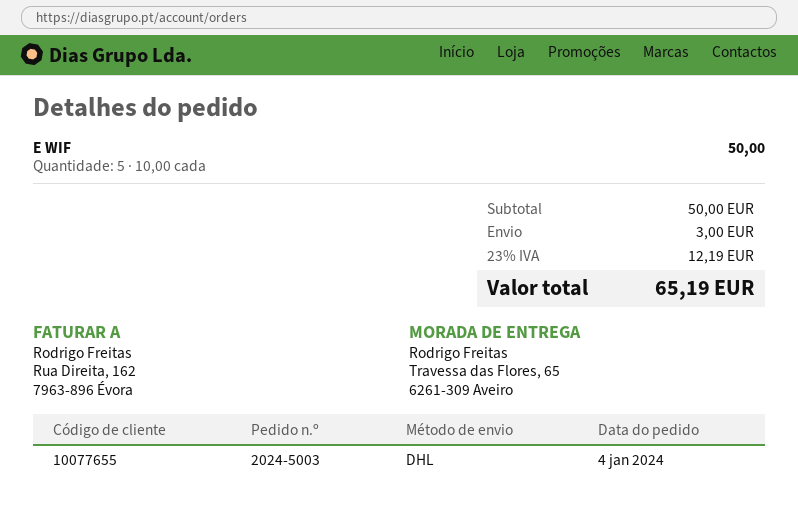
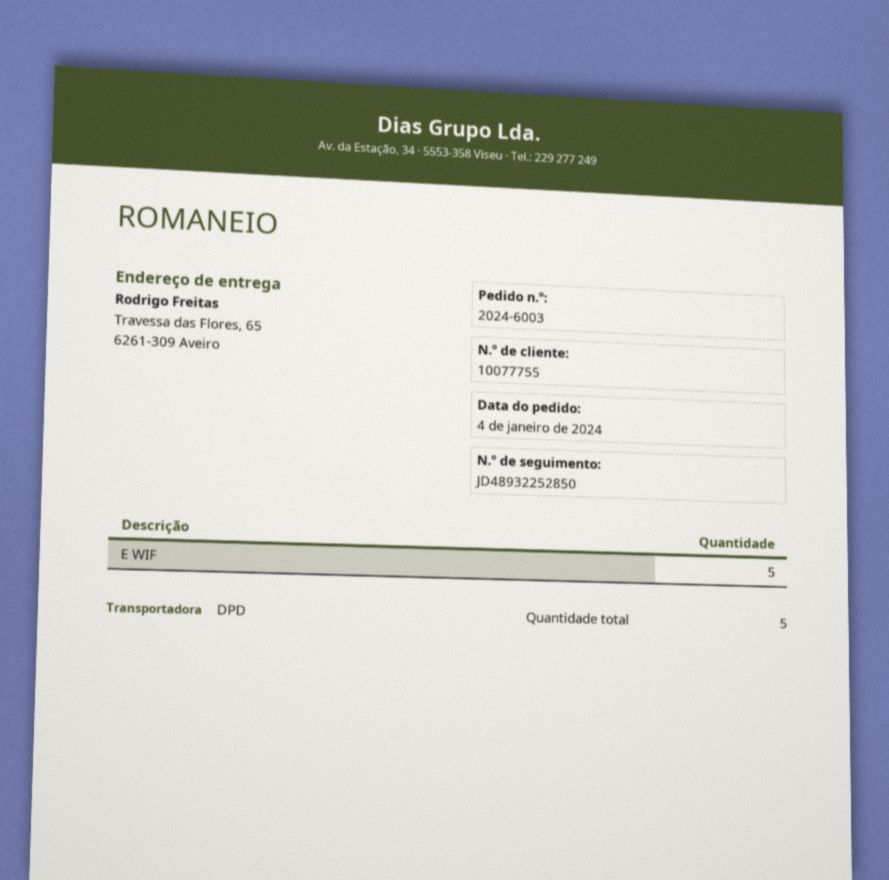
order number: 2024-5003 -> 2024-6003
customer number: 10077655 -> 10077755
shipping method: DHL -> DPD

